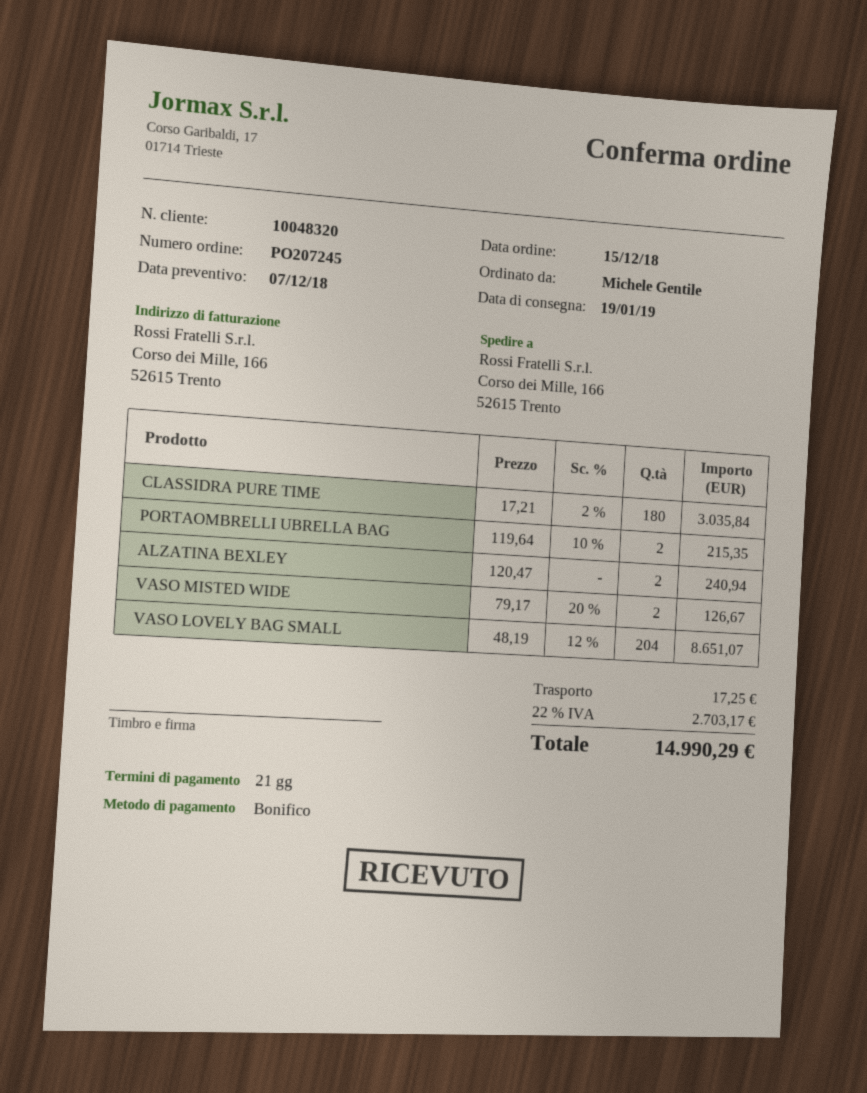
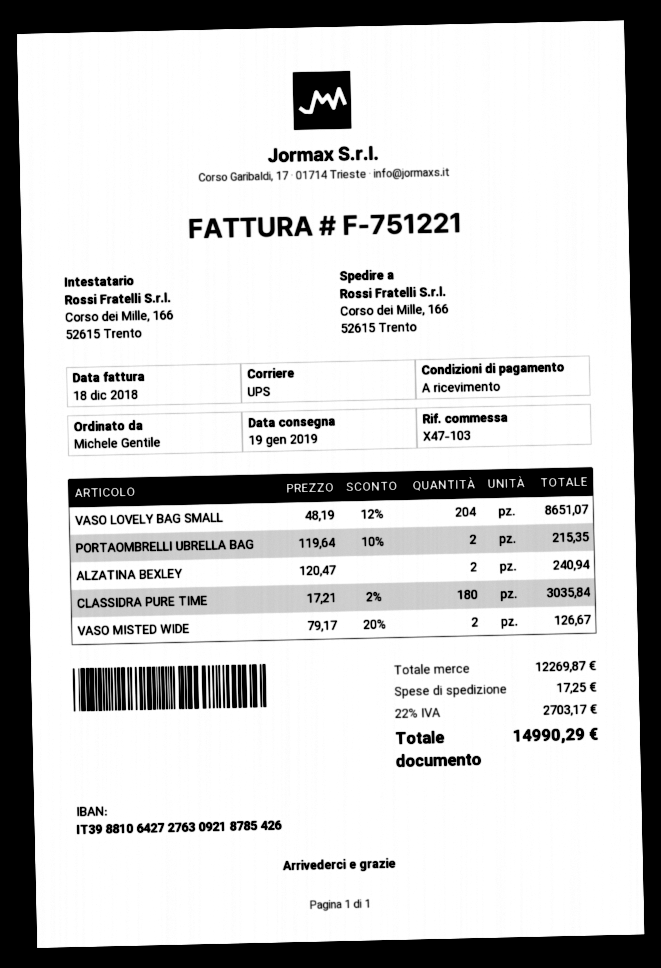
payment terms: 21 days -> on receipt

